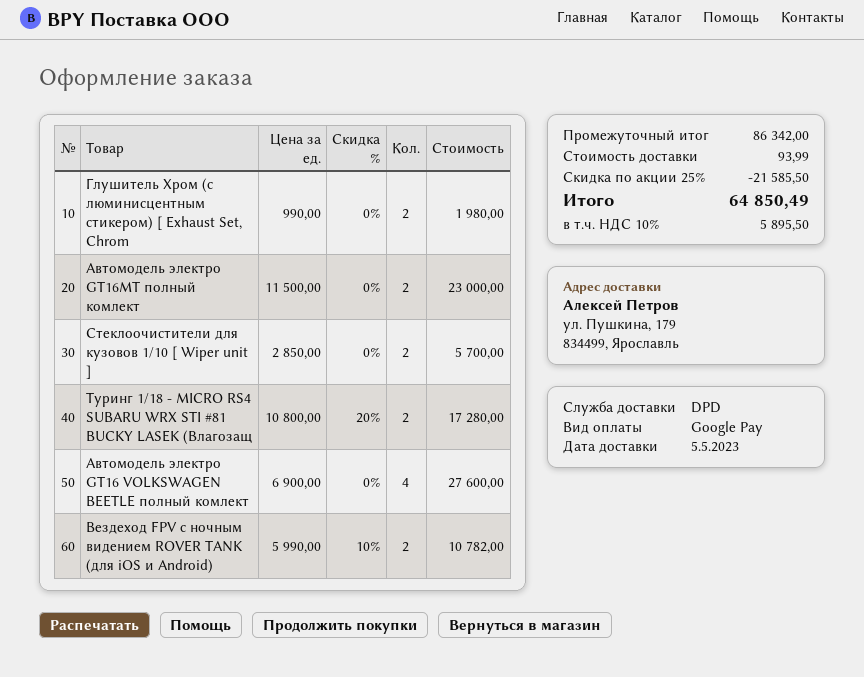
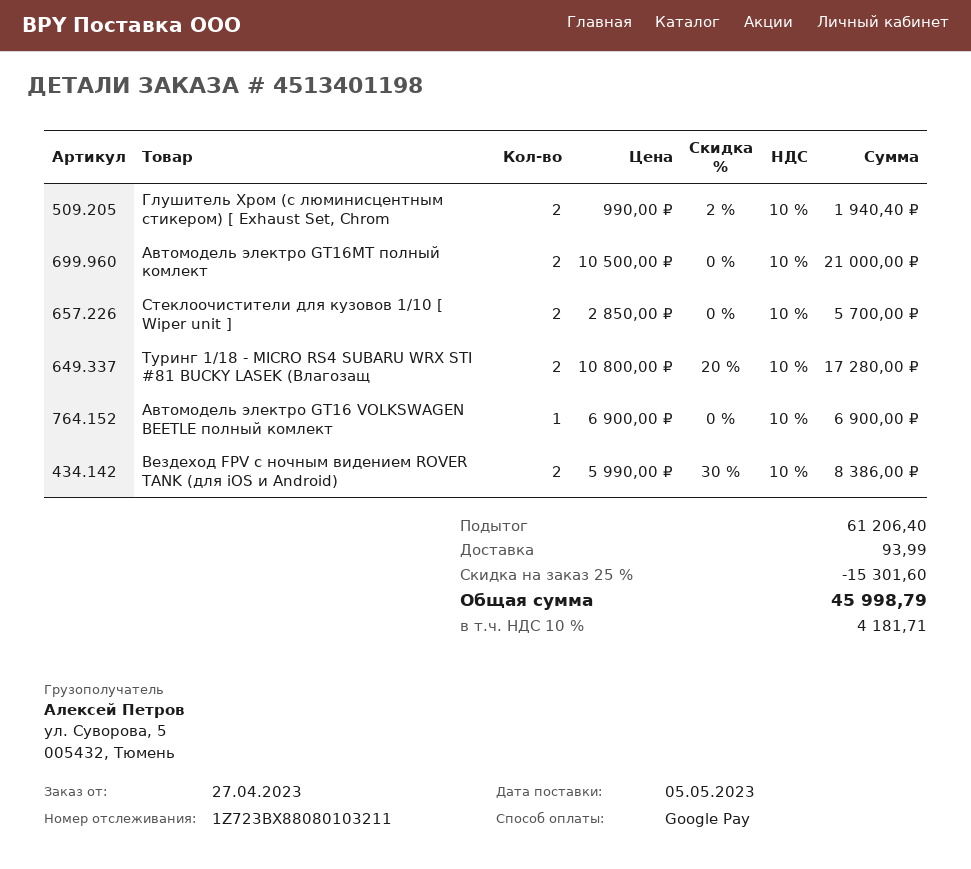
ship to: ул. Пушкина, 179, 834499, Ярославль -> ул. Суворова, 5, 005432, Тюмень
Глушитель Хром (с люминисцентным стикером) [ Exhaust Set, Chrom: 2 x 990.00 = 1980.00 -> 2 x 990.00 - 2% = 1940.40
Автомодель электро GT16MT полный комлект: 2 x 11500.00 = 23000.00 -> 2 x 10500.00 = 21000.00
Автомодель электро GT16 VOLKSWAGEN BEETLE полный комлект: 4 x 6900.00 = 27600.00 -> 1 x 6900.00 = 6900.00
Вездеход FPV с ночным видением ROVER TANK (для iOS и Android): 2 x 5990.00 - 10% = 10782.00 -> 2 x 5990.00 - 30% = 8386.00
subtotal: 86342.00 -> 61206.40
discount: 25% = 21585.50 -> 25% = 15301.60
tax: 10% = 5895.50 -> 10% = 4181.71
total: 64850.49 -> 45998.79

